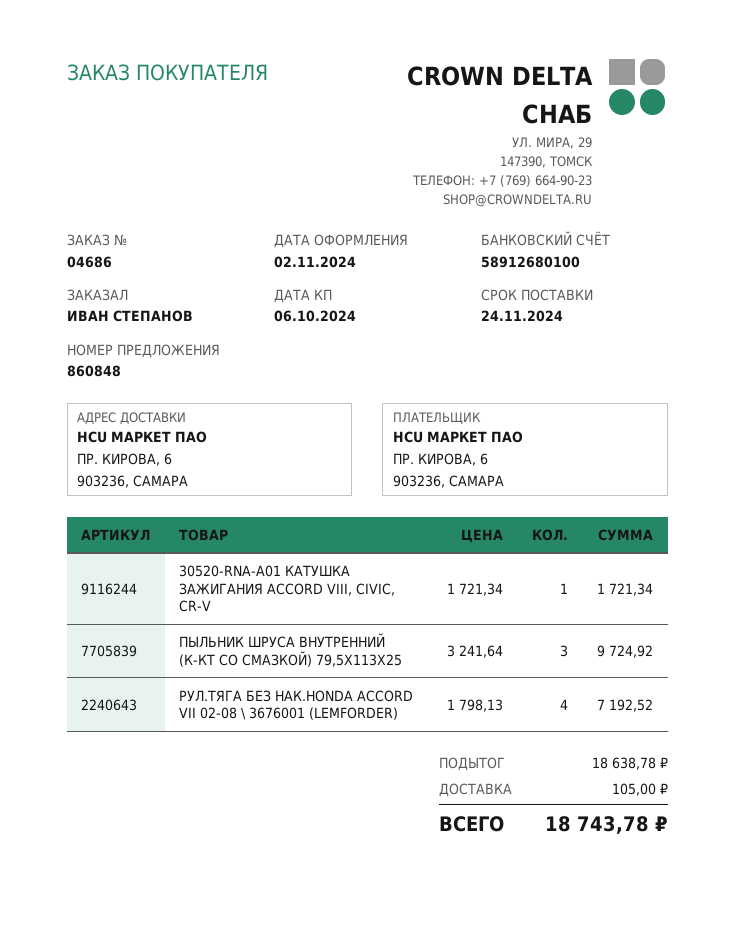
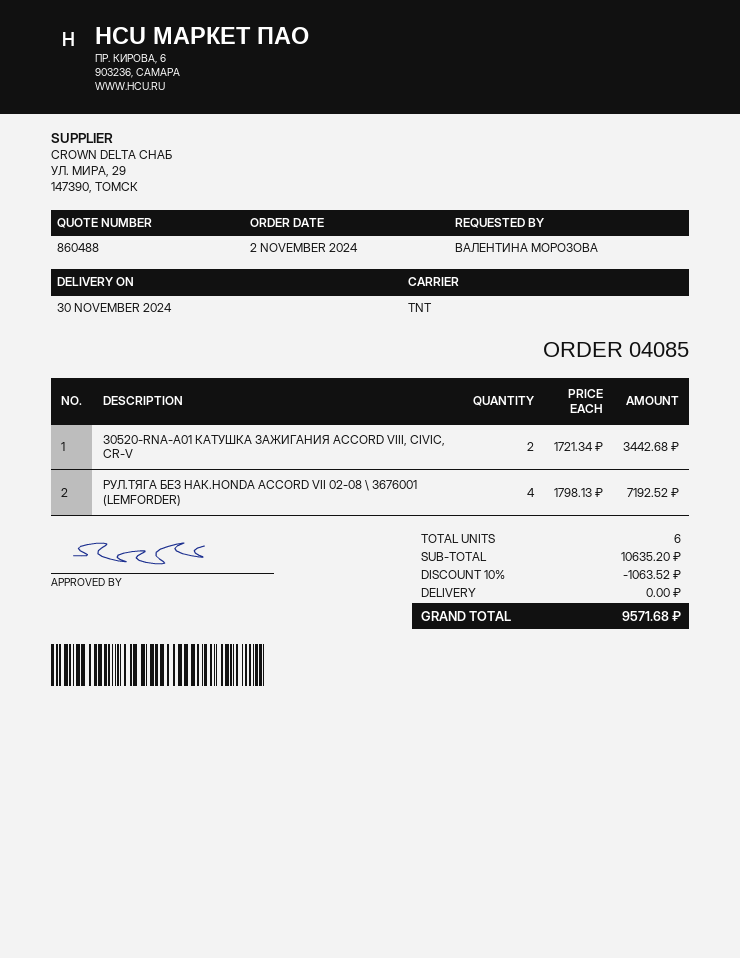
quote number: 860848 -> 860488
order number: 04686 -> 04085
delivery date: 2024-11-24 -> 2024-11-30
ordered by: ИВАН СТЕПАНОВ -> ВАЛЕНТИНА МОРОЗОВА
30520-RNA-A01 КАТУШКА ЗАЖИГАНИЯ ACCORD VIII, CIVIC, CR-V: 1 x 1721.34 = 1721.34 -> 2 x 1721.34 = 3442.68
ПЫЛЬНИК ШРУСА ВНУТРЕННИЙ (К-КТ СО СМАЗКОЙ) 79,5X113X25: 3 x 3241.64 = 9724.92 -> none
subtotal: 18638.78 -> 10635.20
discount: none -> 10% = 1063.52
shipping: 105.00 -> 0.00
total: 18743.78 -> 9571.68

